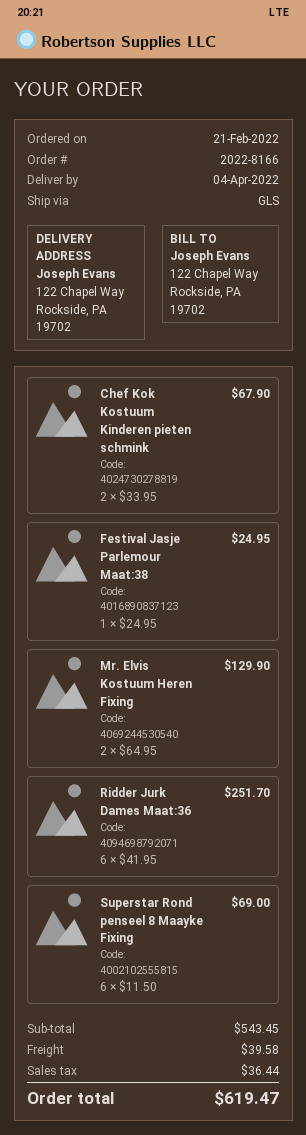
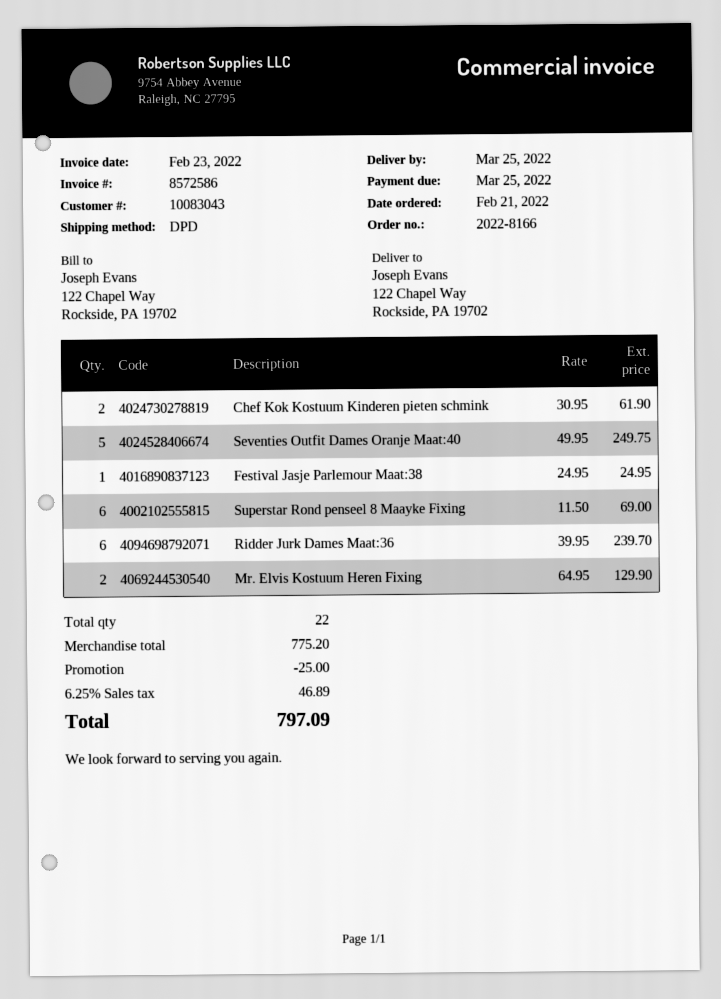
delivery date: 2022-04-04 -> 2022-03-25
shipping method: GLS -> DPD
Chef Kok Kostuum Kinderen pieten schmink: 2 x 33.95 = 67.90 -> 2 x 30.95 = 61.90
Ridder Jurk Dames Maat:36: 6 x 41.95 = 251.70 -> 6 x 39.95 = 239.70
Seventies Outfit Dames Oranje Maat:40: none -> 5 x 49.95 = 249.75
subtotal: 543.45 -> 775.20
discount: none -> 25.00
shipping: 39.58 -> none
tax: 36.44 -> 46.89
total: 619.47 -> 797.09

